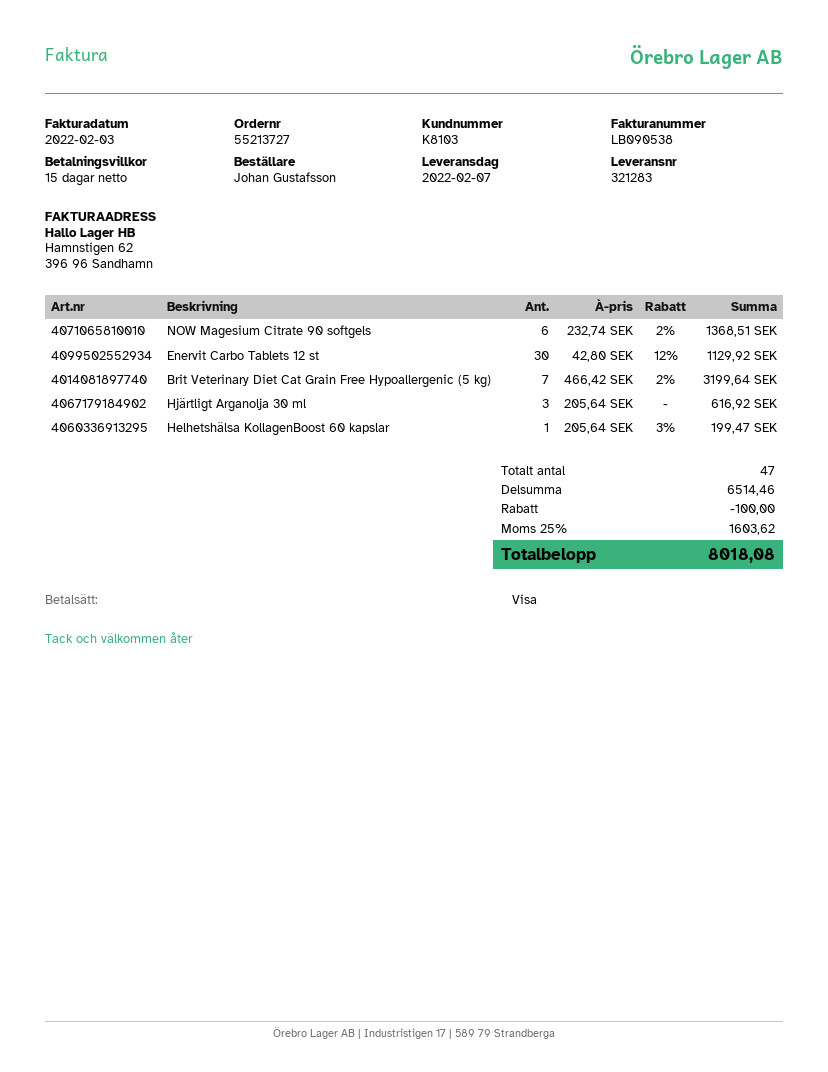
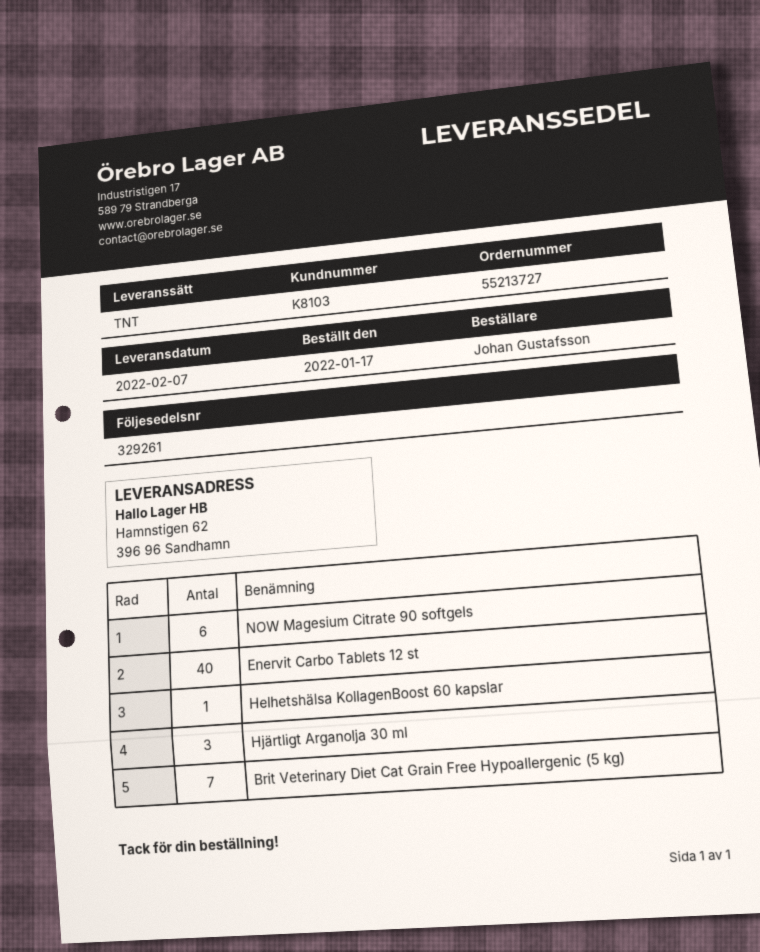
delivery note number: 321283 -> 329261
Enervit Carbo Tablets 12 st: 30 -> 40

